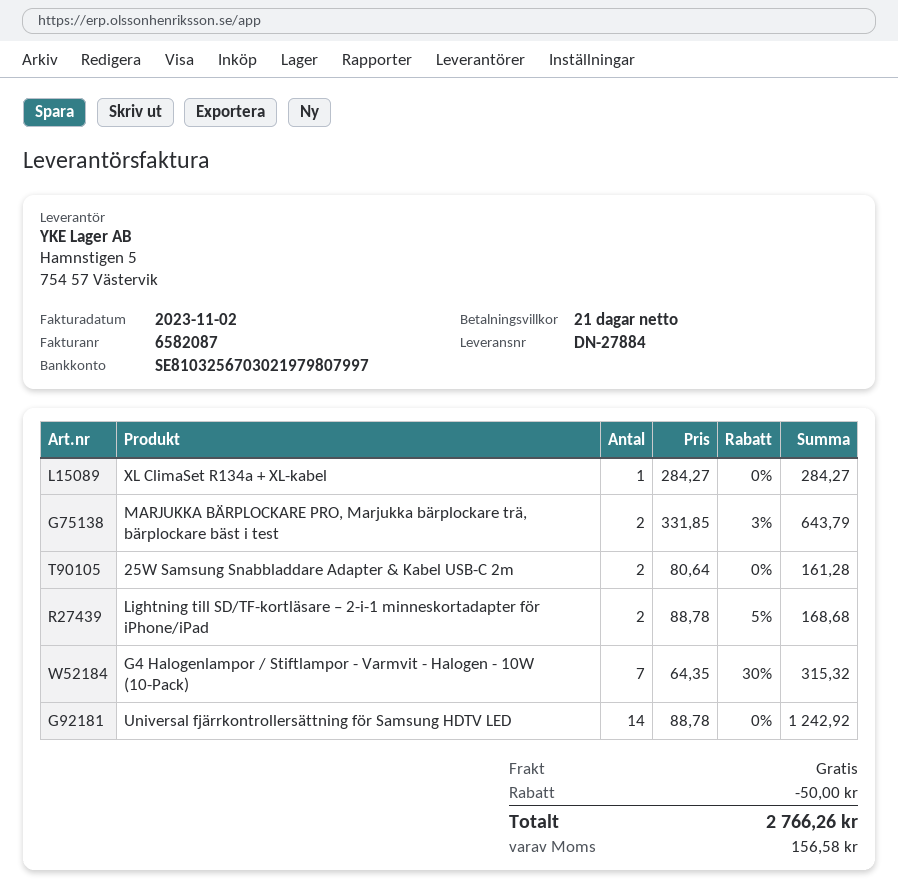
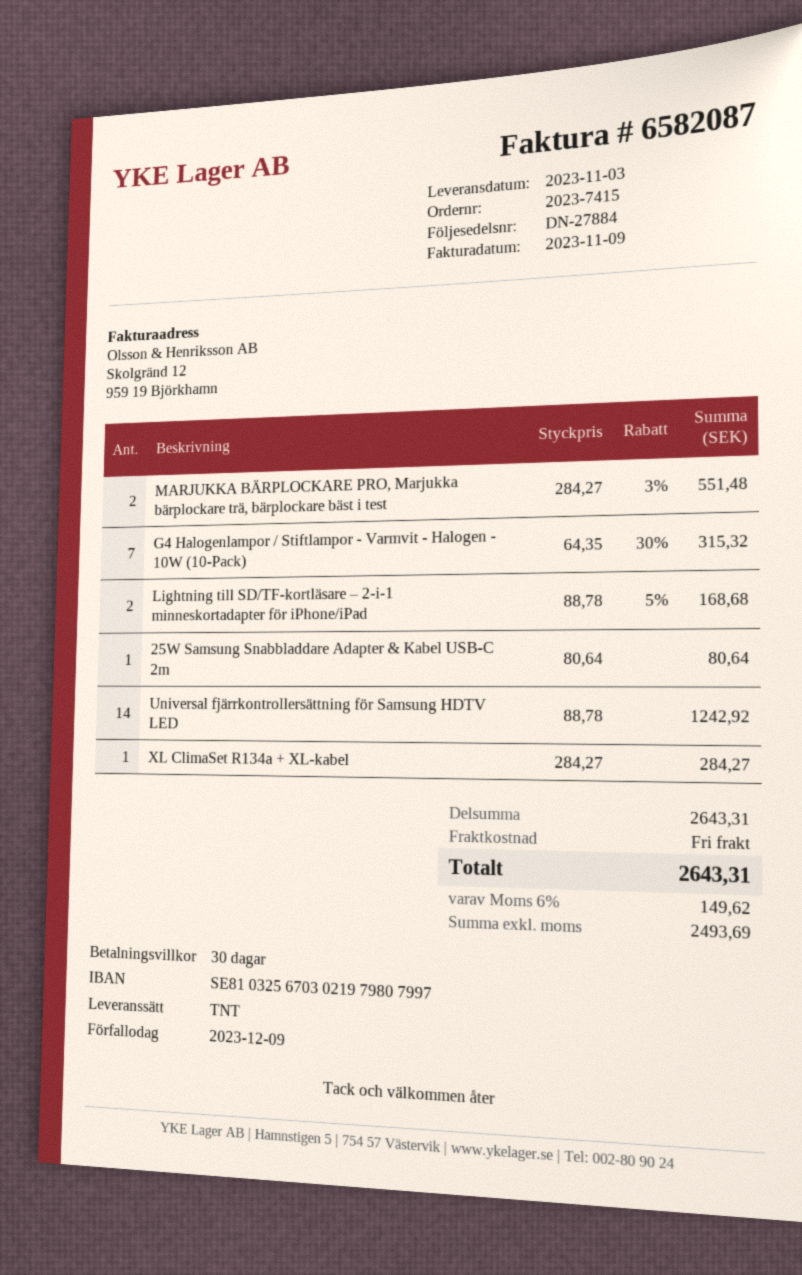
invoice date: 2023-11-02 -> 2023-11-09
payment terms: 21 days -> 30 days
MARJUKKA BÄRPLOCKARE PRO, Marjukka bärplockare trä, bärplockare bäst i test: 2 x 331.85 - 3% = 643.79 -> 2 x 284.27 - 3% = 551.48
25W Samsung Snabbladdare Adapter & Kabel USB-C 2m: 2 x 80.64 = 161.28 -> 1 x 80.64 = 80.64
discount: 50.00 -> none
tax: 156.58 -> 149.62
total: 2766.26 -> 2643.31

